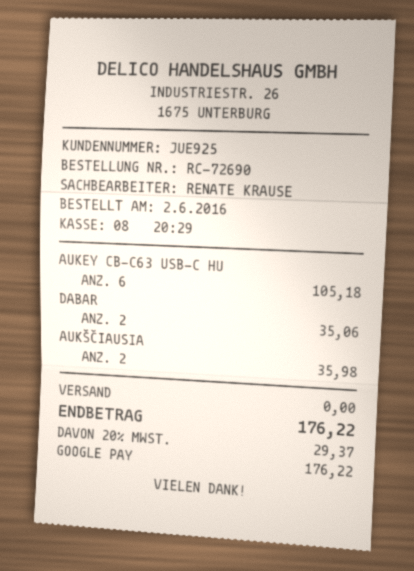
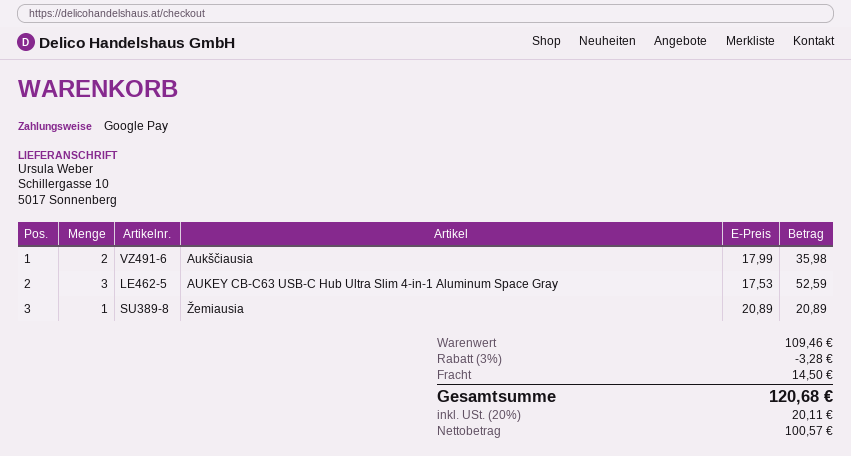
AUKEY CB-C63 USB-C HU: 6 for 105.18 -> 3 for 52.59
DABAR: 2 for 35.06 -> none
Žemiausia: none -> 1 for 20.89
discount: none -> 3% = 3.28
shipping: 0.00 -> 14.50
tax: 20% = 29.37 -> 20% = 20.11
total: 176.22 -> 120.68

